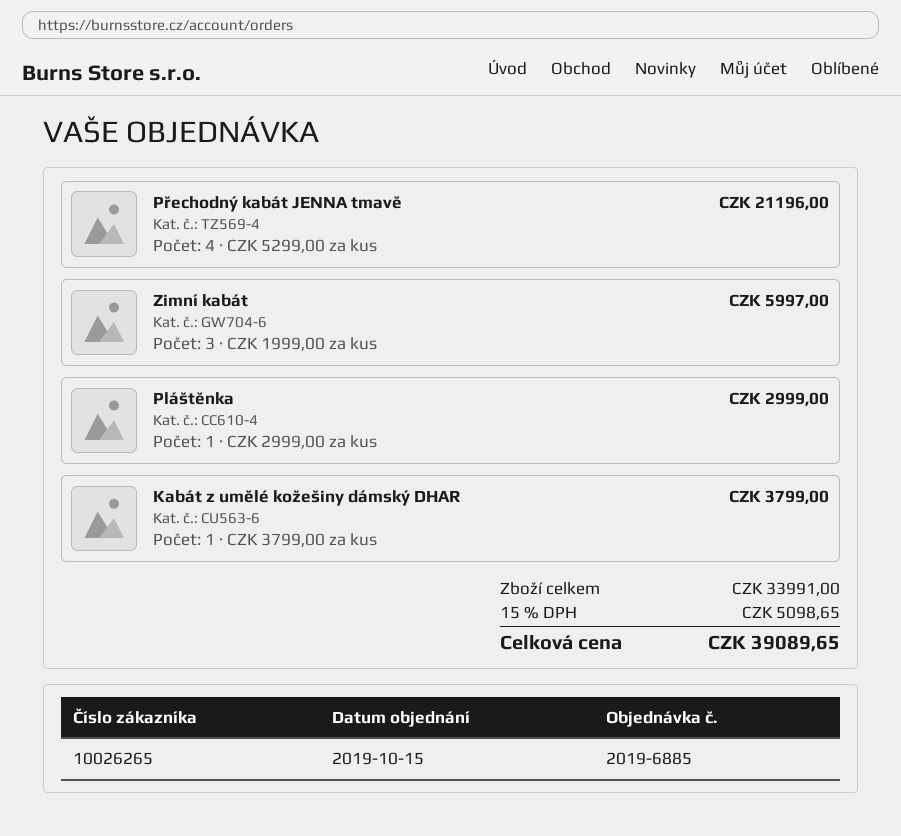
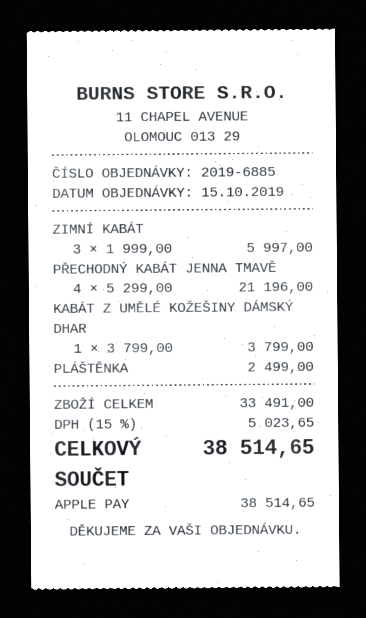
Pláštěnka: 1 x 2999.00 = 2999.00 -> 1 x 2499.00 = 2499.00
subtotal: 33991.00 -> 33491.00
tax: 15% = 5098.65 -> 15% = 5023.65
total: 39089.65 -> 38514.65

